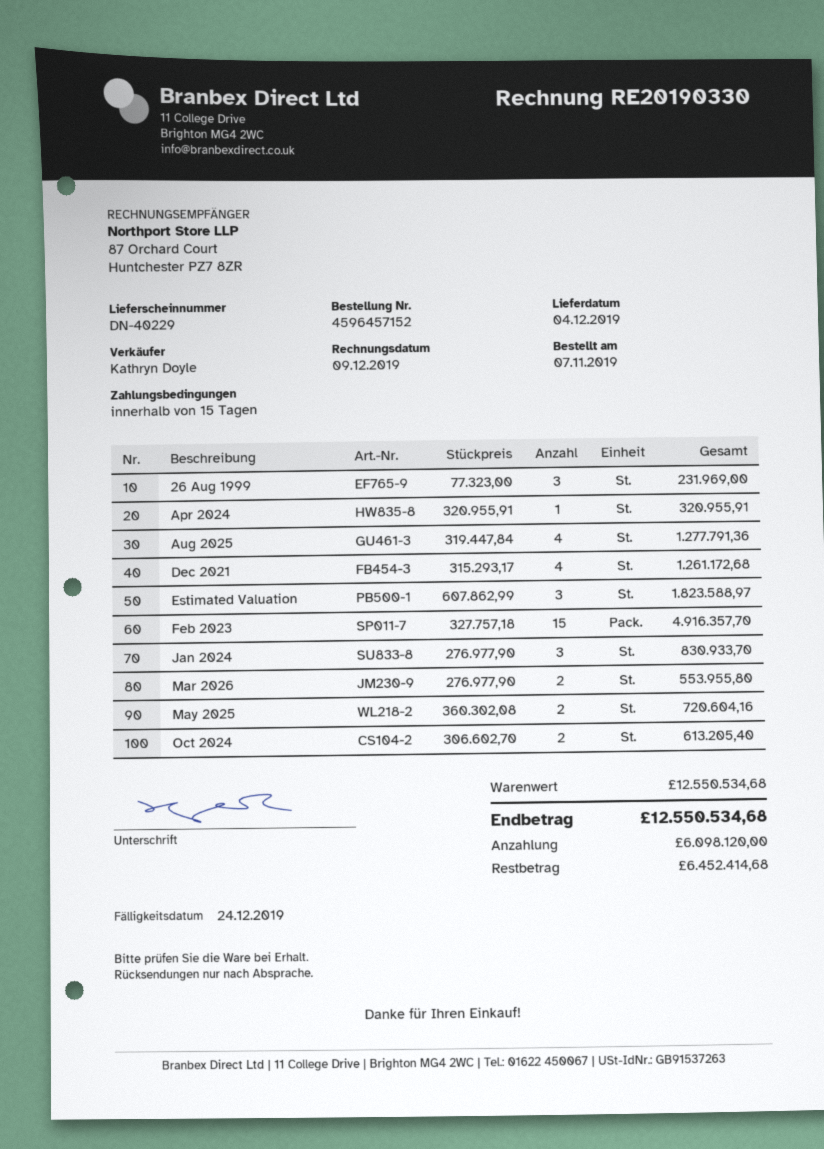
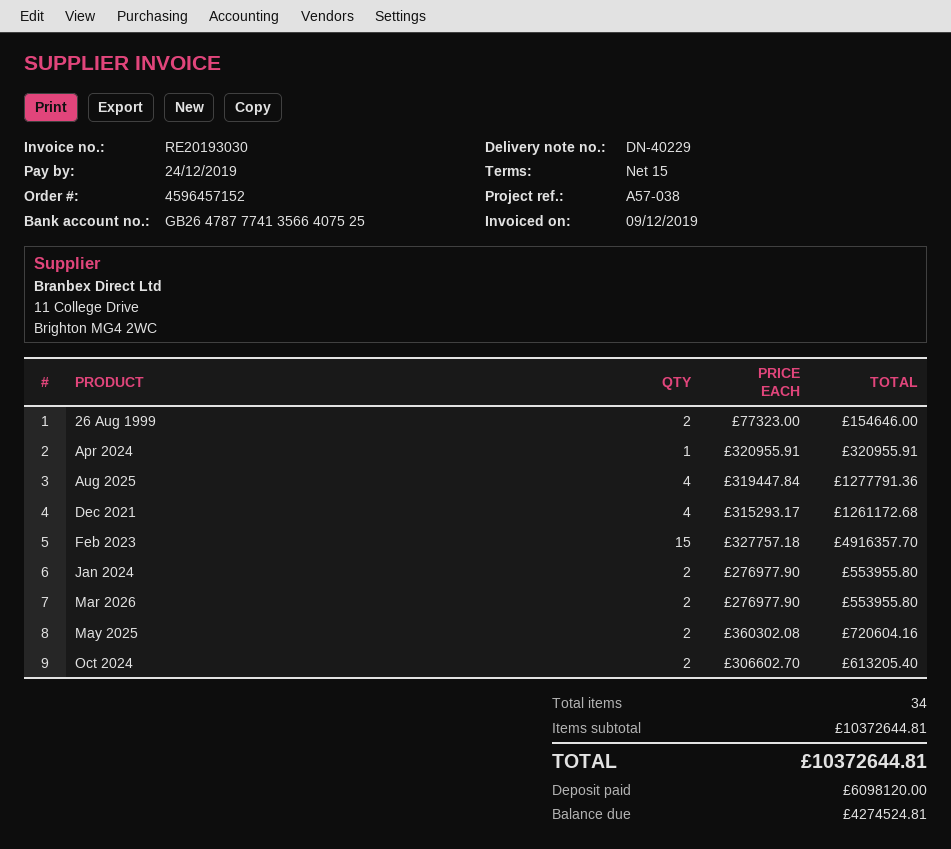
invoice number: RE20190330 -> RE20193030
26 Aug 1999: 3 x 77323.00 = 231969.00 -> 2 x 77323.00 = 154646.00
Estimated Valuation: 3 x 607862.99 = 1823588.97 -> none
Jan 2024: 3 x 276977.90 = 830933.70 -> 2 x 276977.90 = 553955.80
subtotal: 12550534.68 -> 10372644.81
total: 12550534.68 -> 10372644.81
balance: 6452414.68 -> 4274524.81

